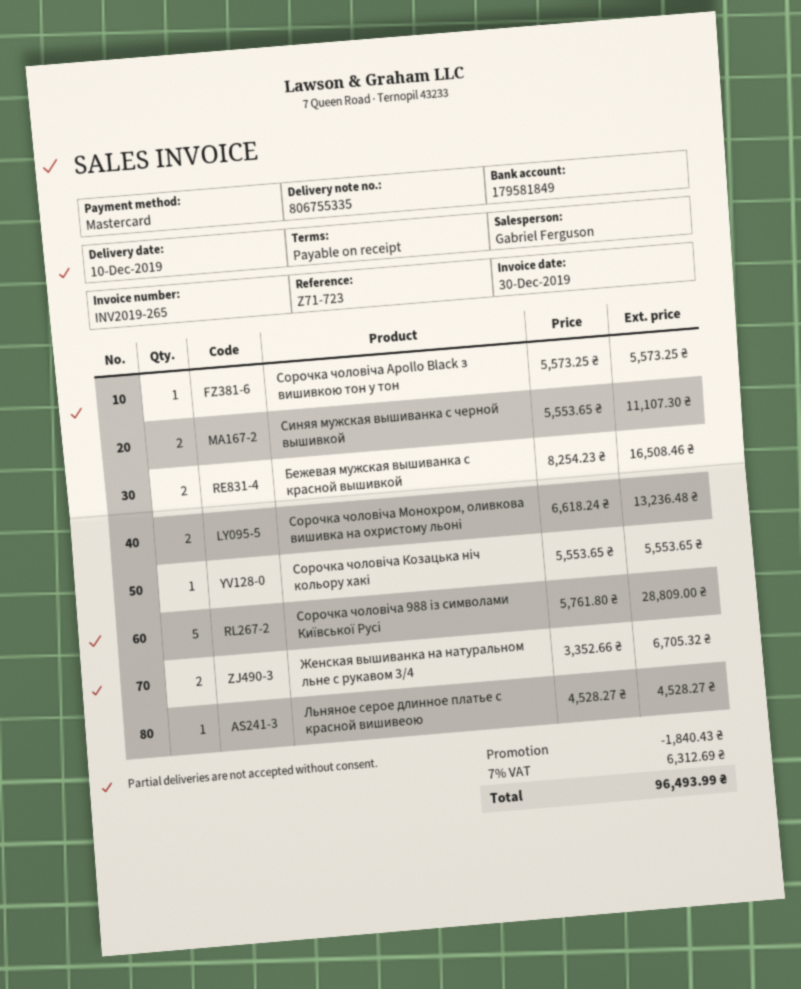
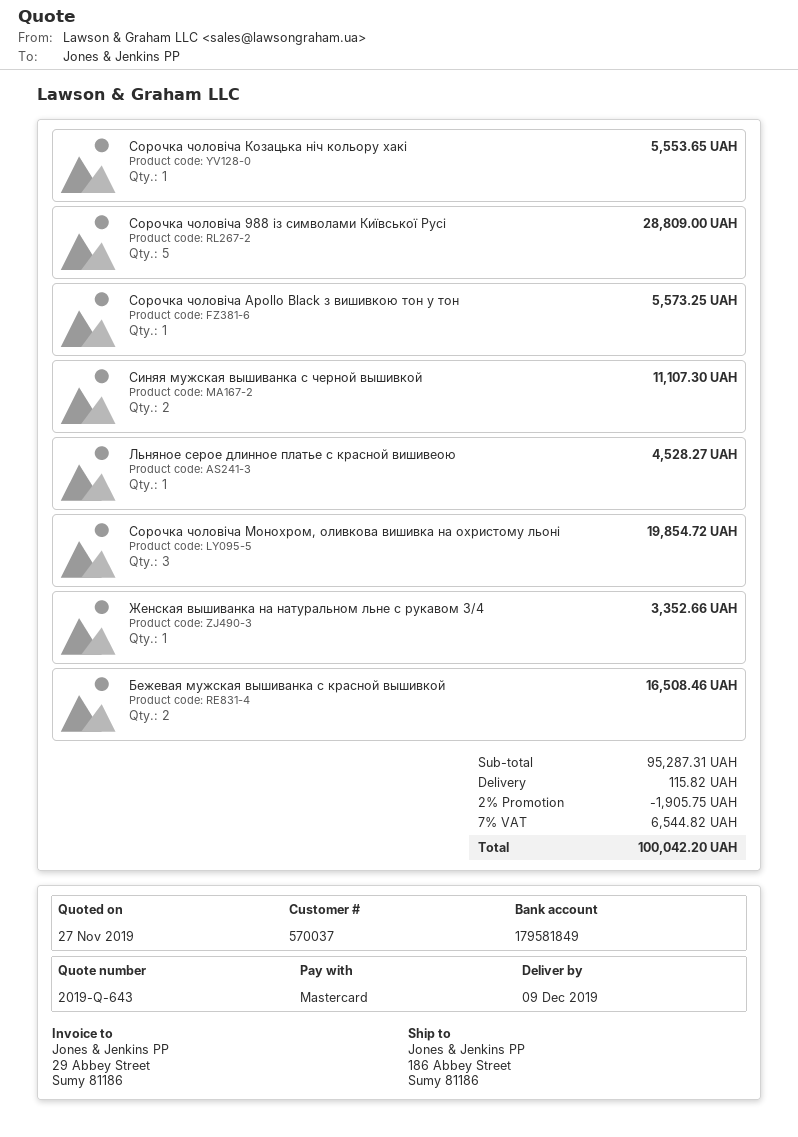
delivery date: 2019-12-10 -> 2019-12-09
Сорочка чоловіча Монохром, оливкова вишивка на охристому льоні: 2 for 13236.48 -> 3 for 19854.72
Женская вышиванка на натуральном льне с рукавом 3/4: 2 for 6705.32 -> 1 for 3352.66
discount: 1840.43 -> 1905.75
shipping: none -> 115.82
tax: 7% = 6312.69 -> 7% = 6544.82
total: 96493.99 -> 100042.20

